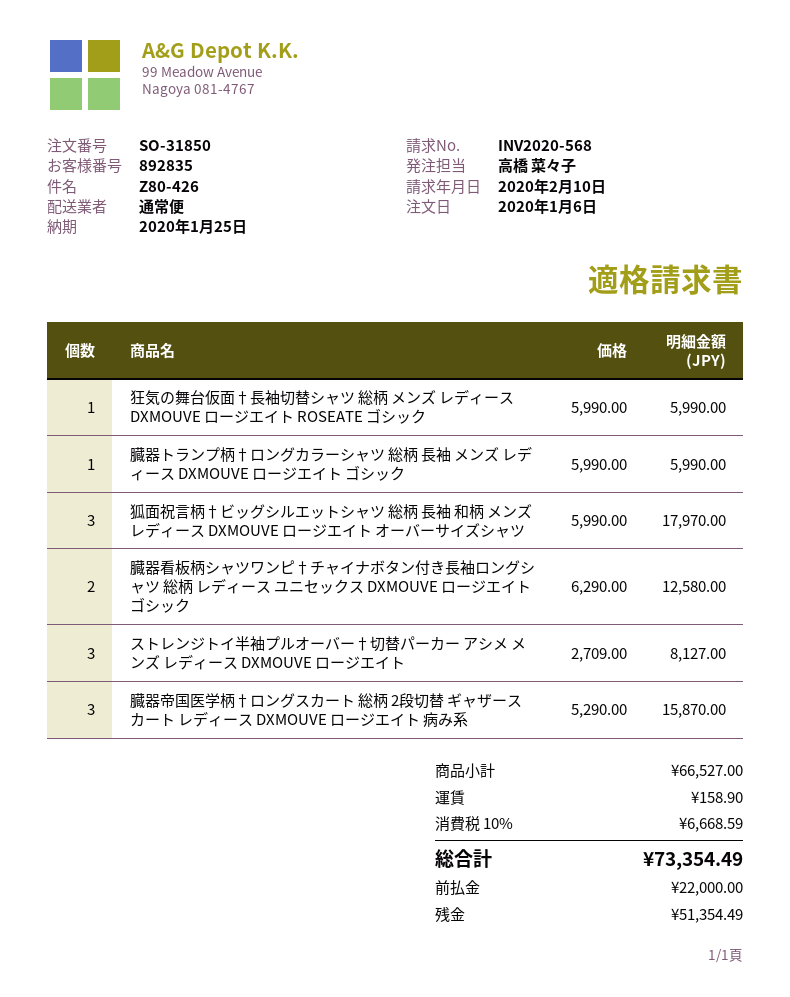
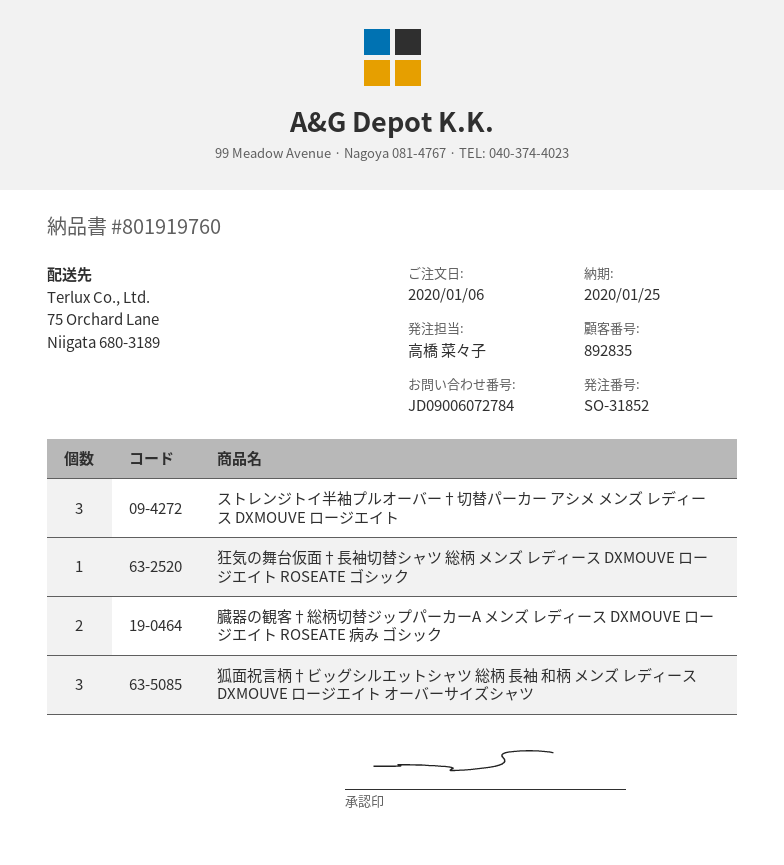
order number: SO-31850 -> SO-31852
臓器トランプ柄†ロングカラーシャツ 総柄 長袖 メンズ レディース DXMOUVE ロージエイト ゴシック: 1 -> none
臓器看板柄シャツワンピ†チャイナボタン付き長袖ロングシャツ 総柄 レディース ユニセックス DXMOUVE ロージエイト ゴシック: 2 -> none
臓器帝国医学柄†ロングスカート 総柄 2段切替 ギャザースカート レディース DXMOUVE ロージエイト 病み系: 3 -> none
臓器の観客†総柄切替ジップパーカーA メンズ レディース DXMOUVE ロージエイト ROSEATE 病み ゴシック: none -> 2

